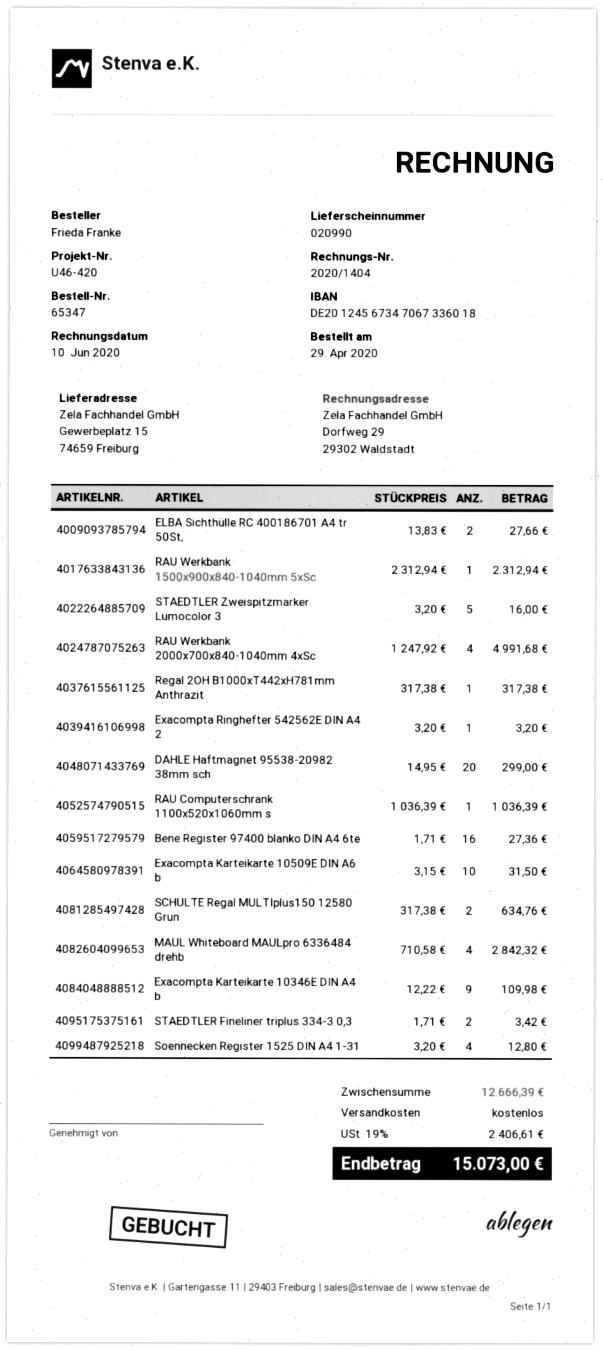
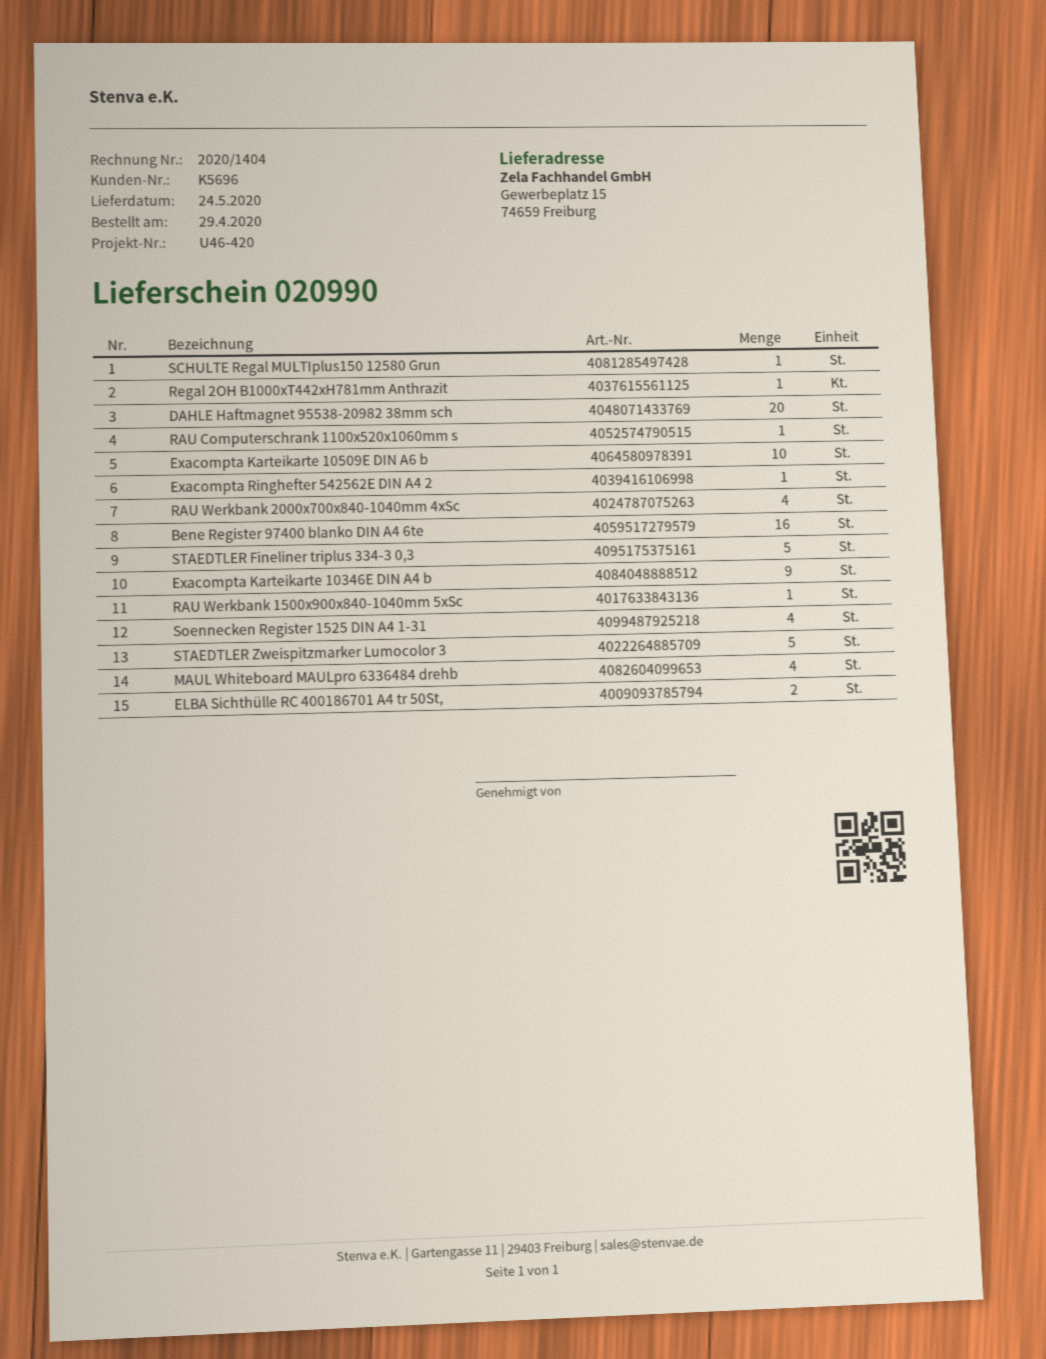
SCHULTE Regal MULTIplus150 12580 Grun: 2 -> 1
STAEDTLER Fineliner triplus 334-3 0,3: 2 -> 5

